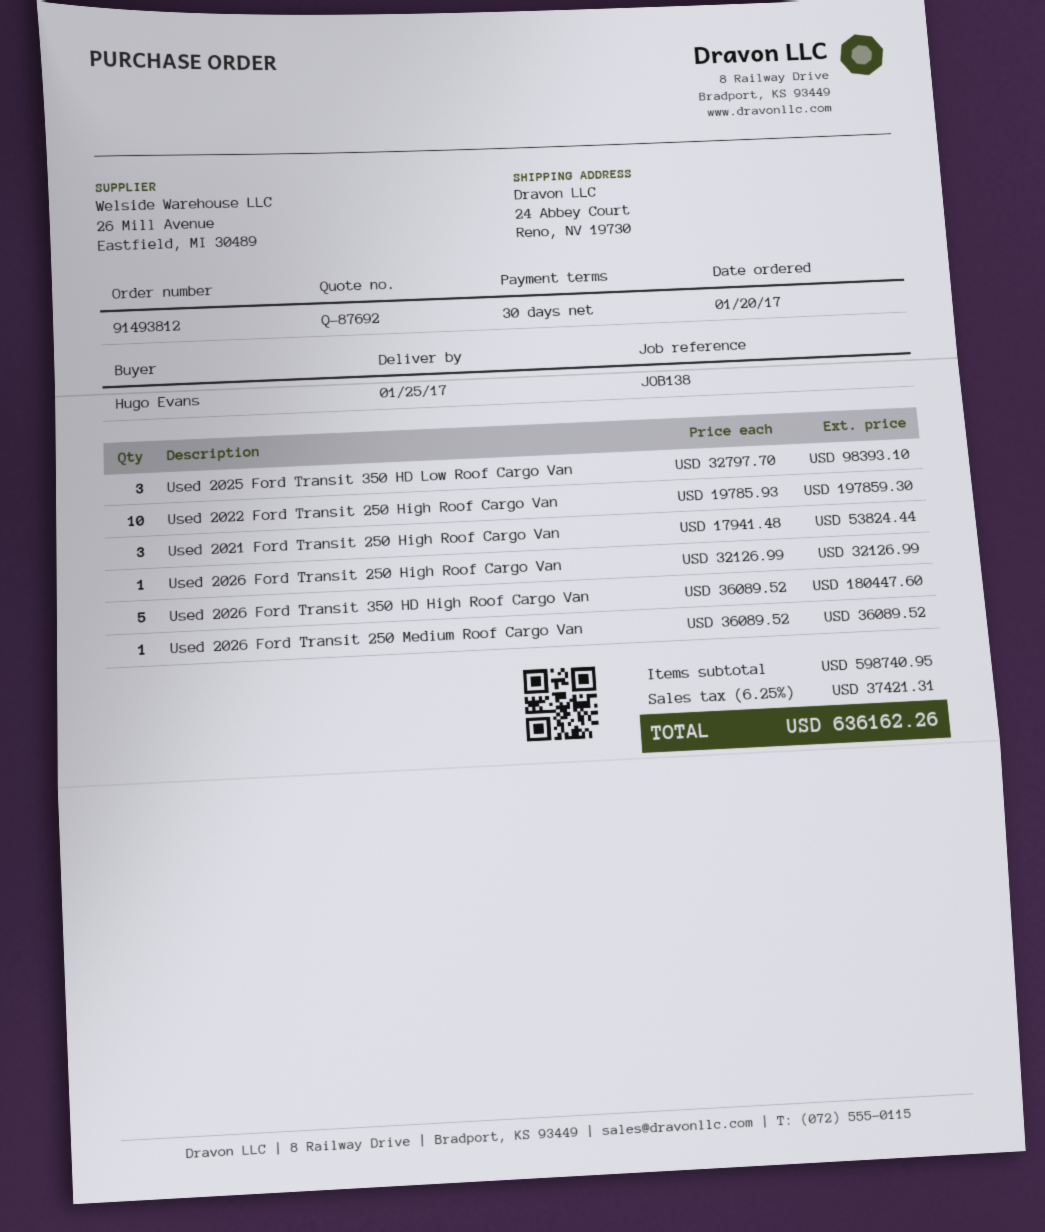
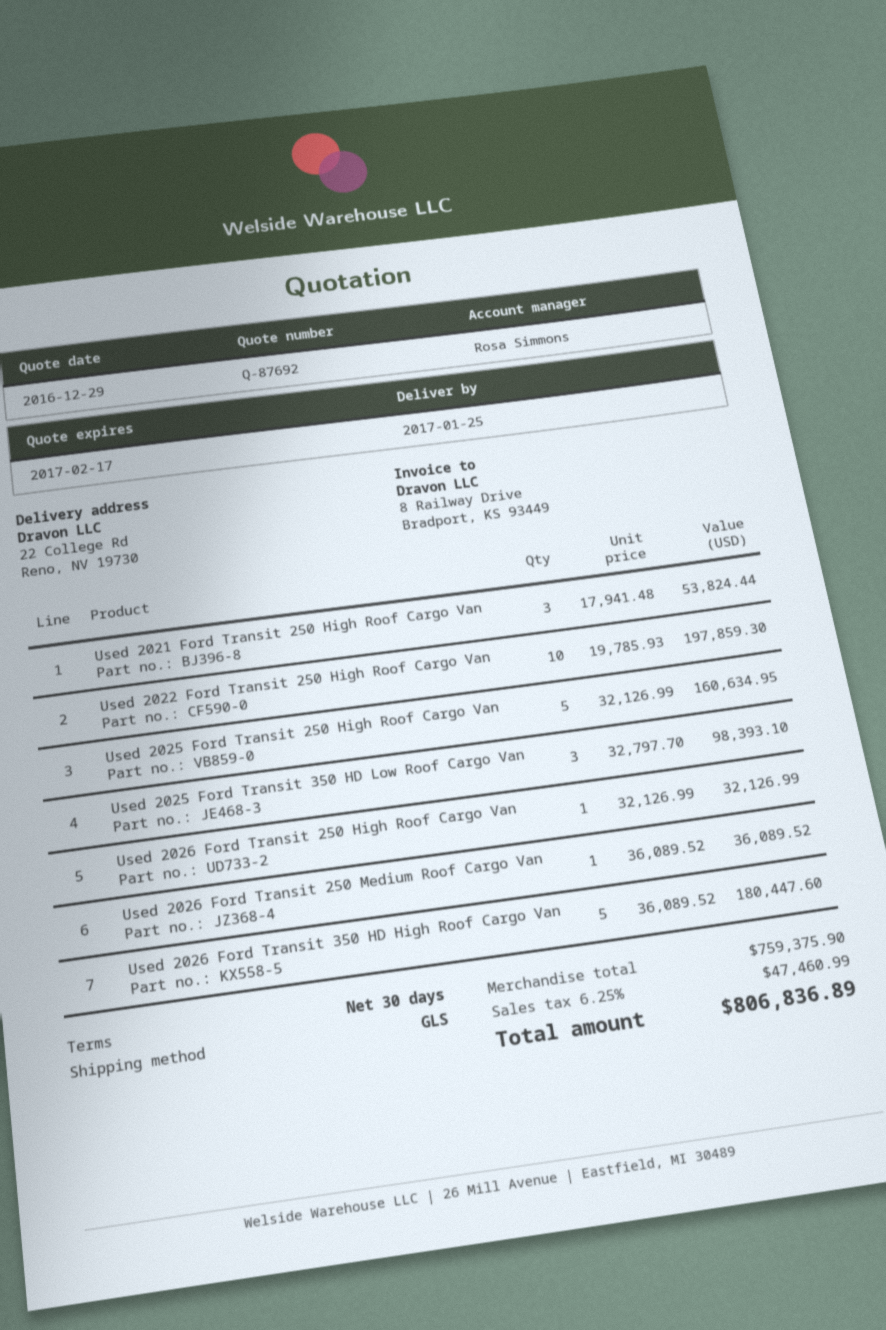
ship to: 24 Abbey Court, Reno, NV 19730 -> 22 College Rd, Reno, NV 19730
Used 2025 Ford Transit 250 High Roof Cargo Van: none -> 5 x 32126.99 = 160634.95
subtotal: 598740.95 -> 759375.90
tax: 6.25% = 37421.31 -> 6.25% = 47460.99
total: 636162.26 -> 806836.89

